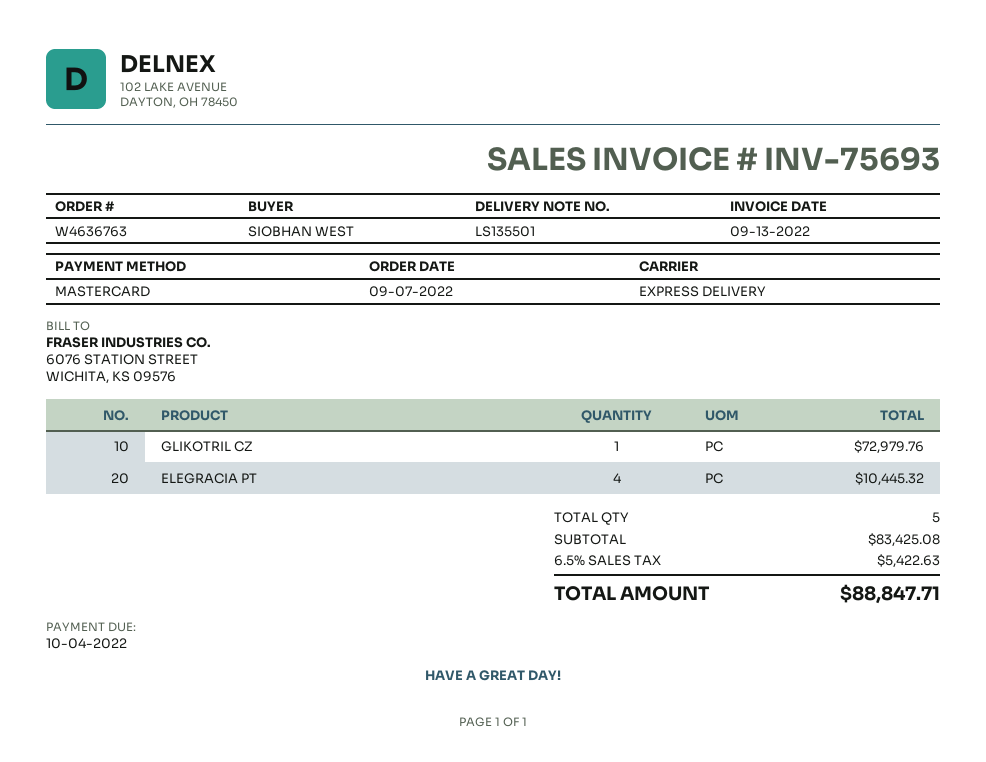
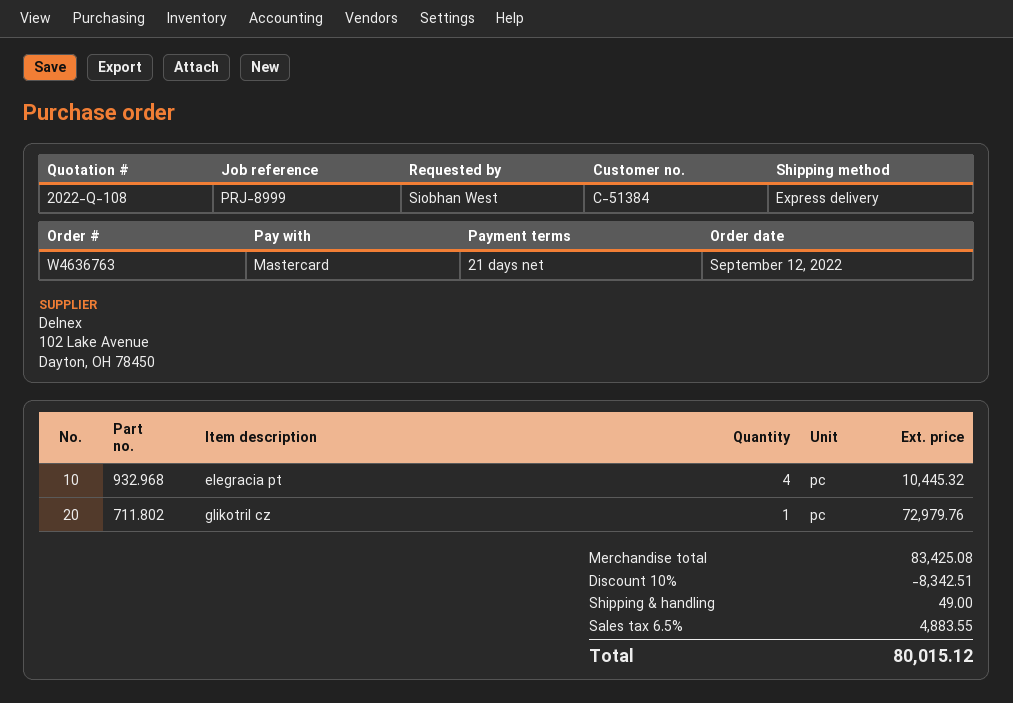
order date: 2022-09-07 -> 2022-09-12
discount: none -> 10% = 8342.51
shipping: none -> 49.00
tax: 6.5% = 5422.63 -> 6.5% = 4883.55
total: 88847.71 -> 80015.12

